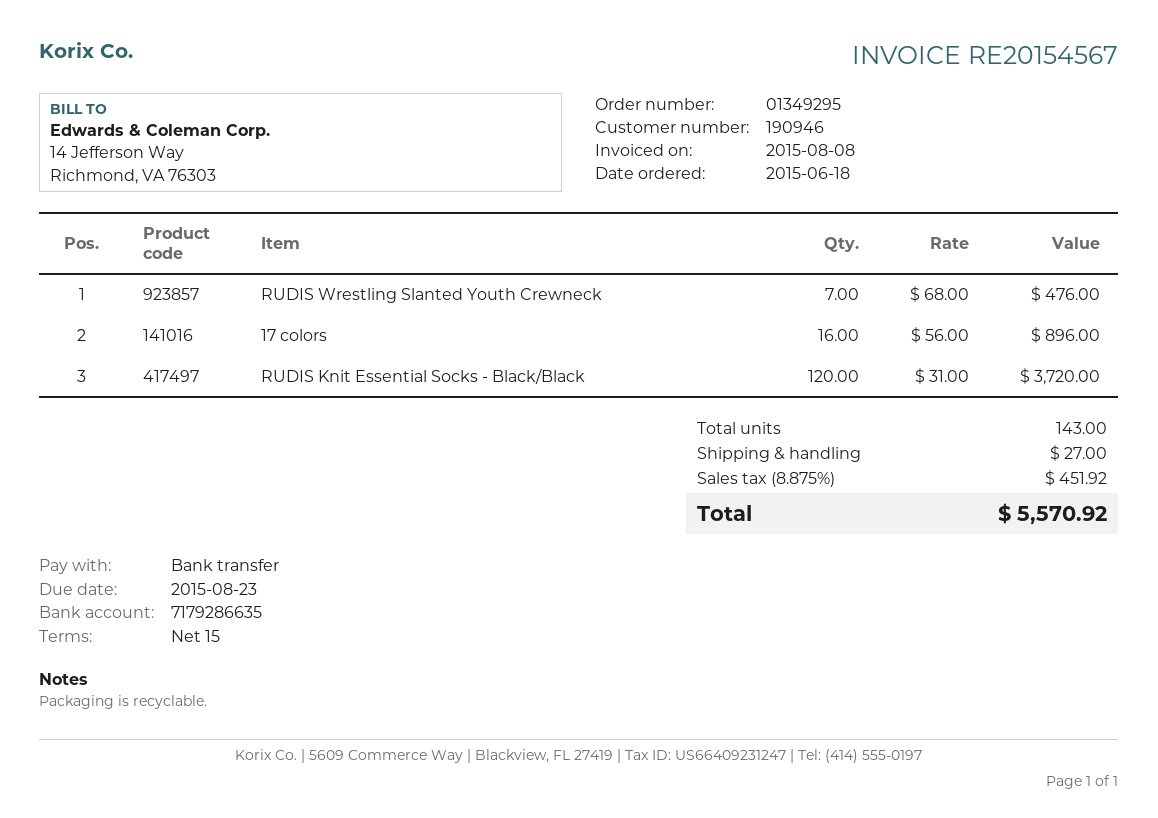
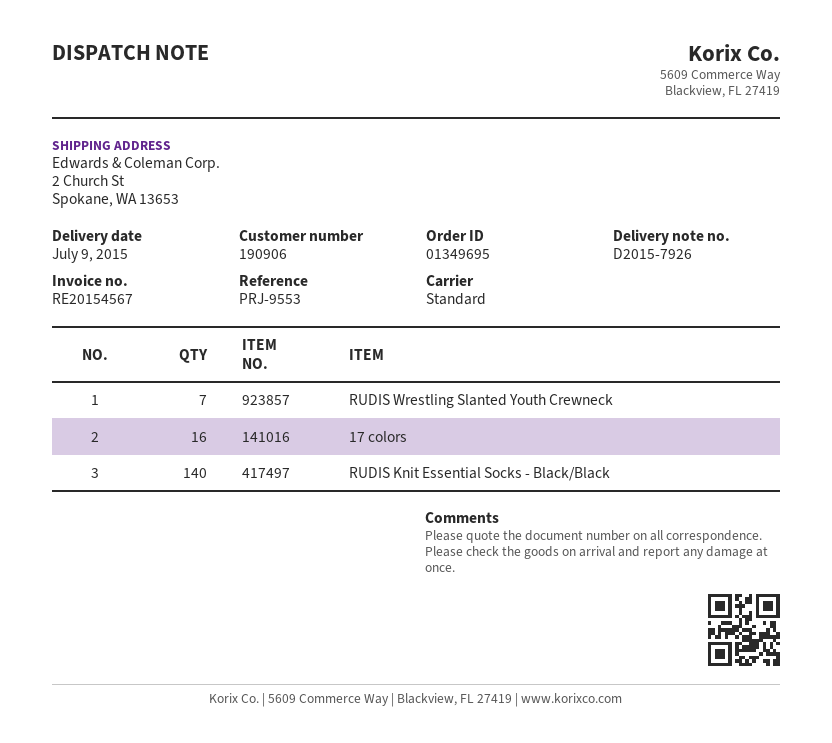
order number: 01349295 -> 01349695
customer number: 190946 -> 190906
RUDIS Knit Essential Socks - Black/Black: 120 -> 140

